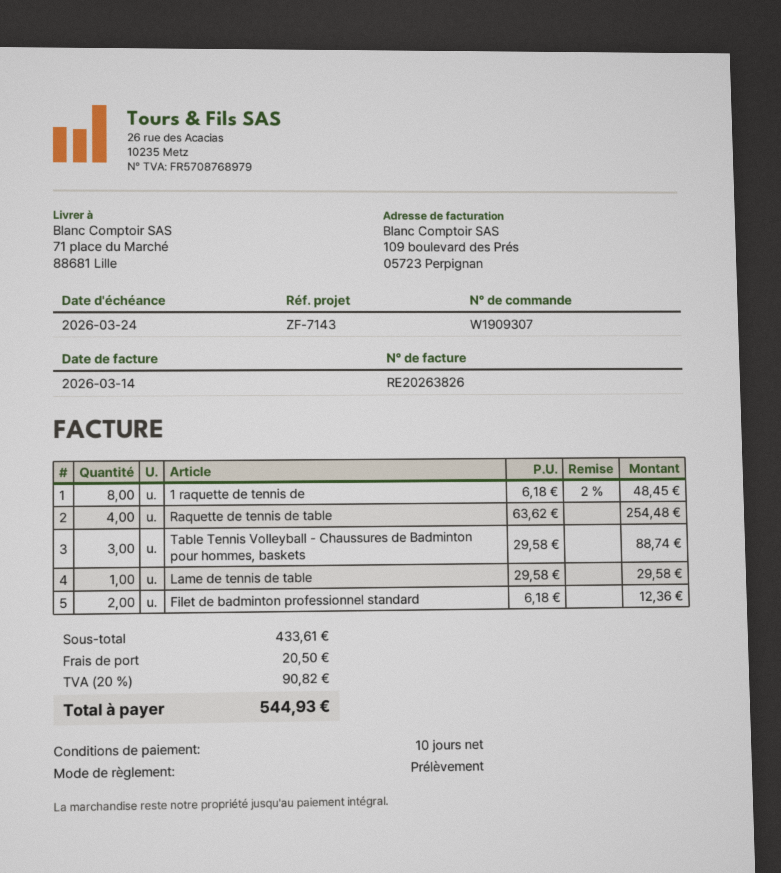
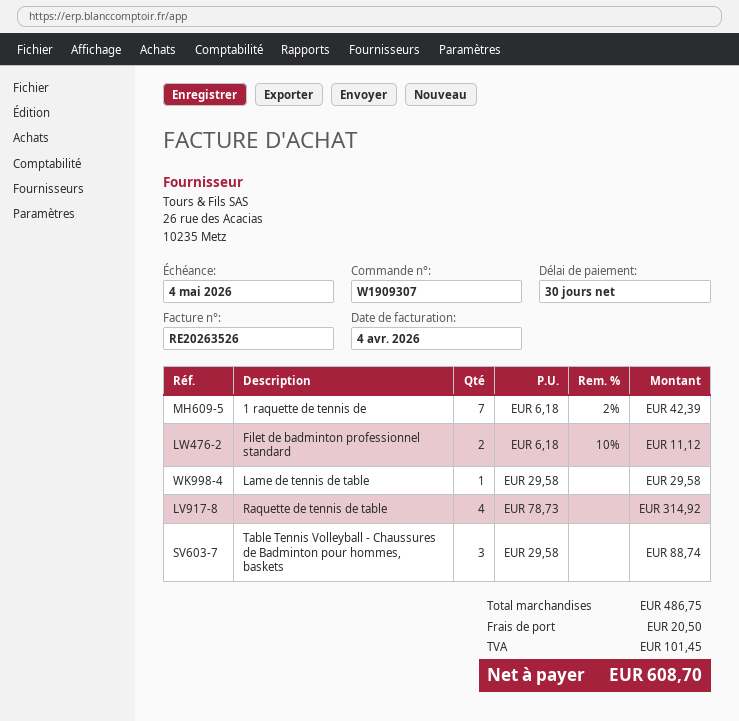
invoice number: RE20263826 -> RE20263526
invoice date: 2026-03-14 -> 2026-04-04
payment terms: 10 days -> 30 days
due date: 2026-03-24 -> 2026-05-04
1 raquette de tennis de: 8 x 6.18 - 2% = 48.45 -> 7 x 6.18 - 2% = 42.39
Raquette de tennis de table: 4 x 63.62 = 254.48 -> 4 x 78.73 = 314.92
Filet de badminton professionnel standard: 2 x 6.18 = 12.36 -> 2 x 6.18 - 10% = 11.12
subtotal: 433.61 -> 486.75
tax: 90.82 -> 101.45
total: 544.93 -> 608.70

